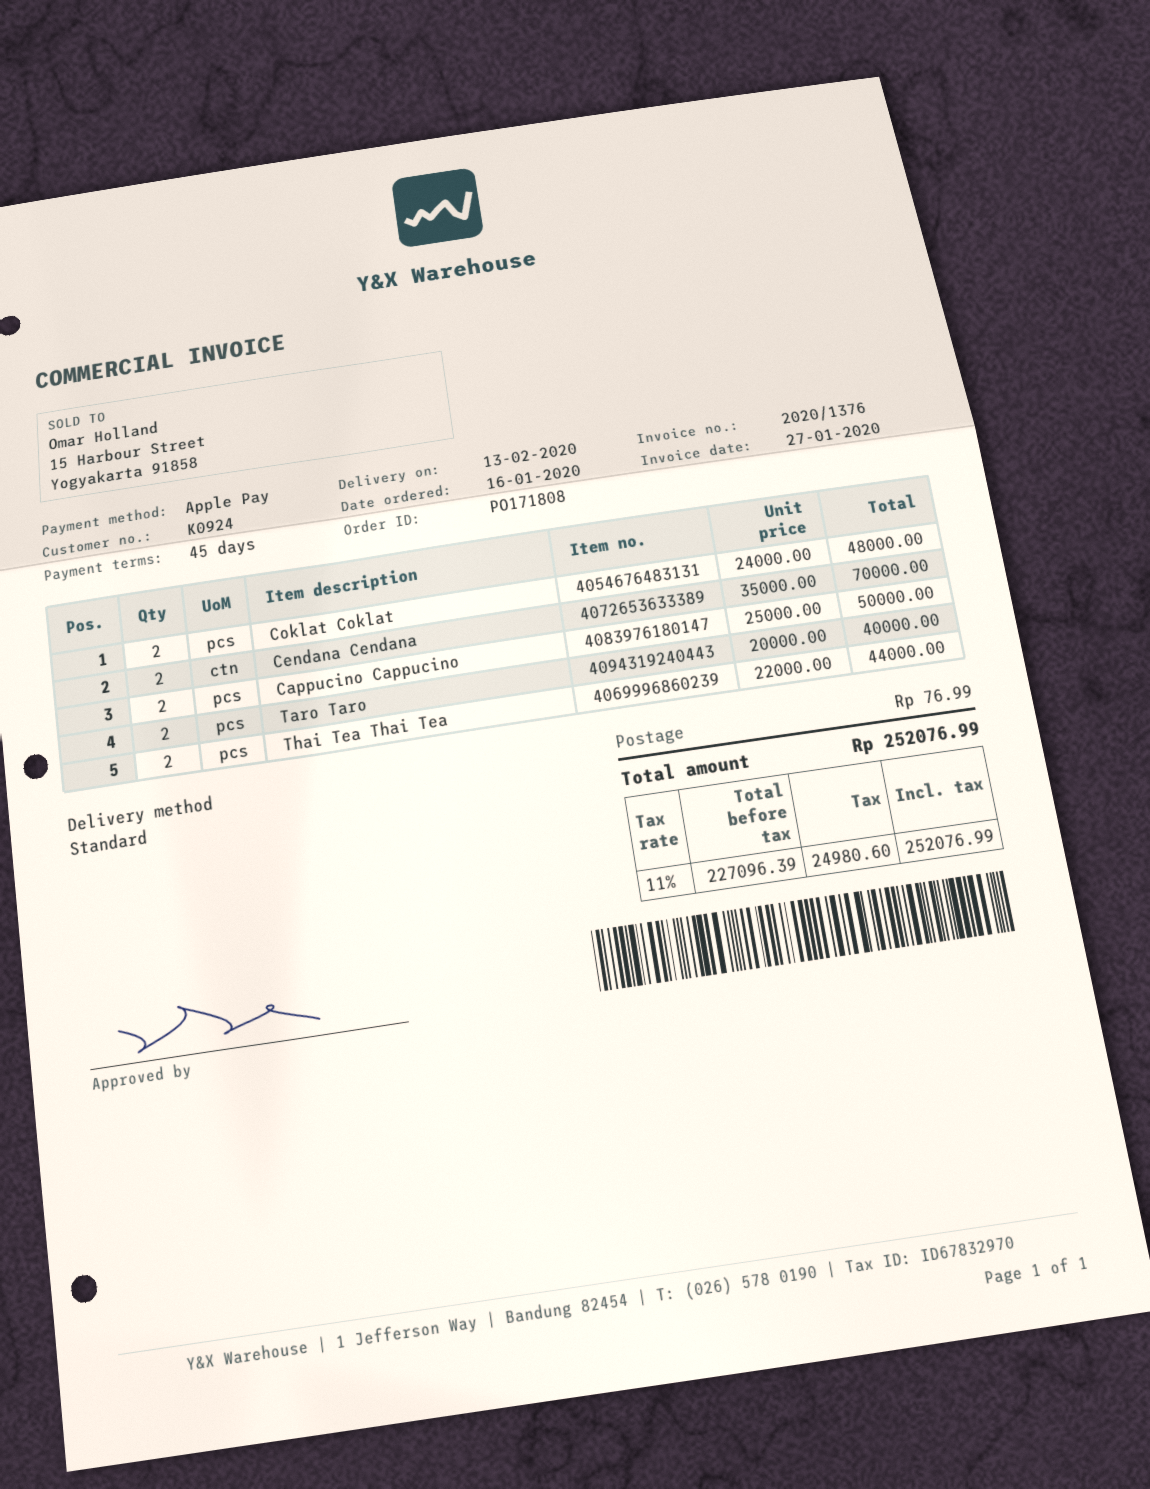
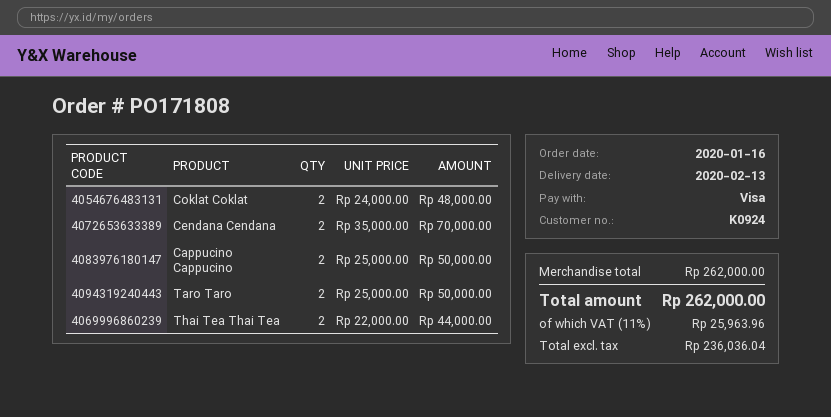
payment method: Apple Pay -> Visa
Taro Taro: 2 x 20000.00 = 40000.00 -> 2 x 25000.00 = 50000.00
shipping: 76.99 -> none
net: 227096.39 -> 236036.04
tax: 11% = 24980.60 -> 11% = 25963.96
total: 252076.99 -> 262000.00

